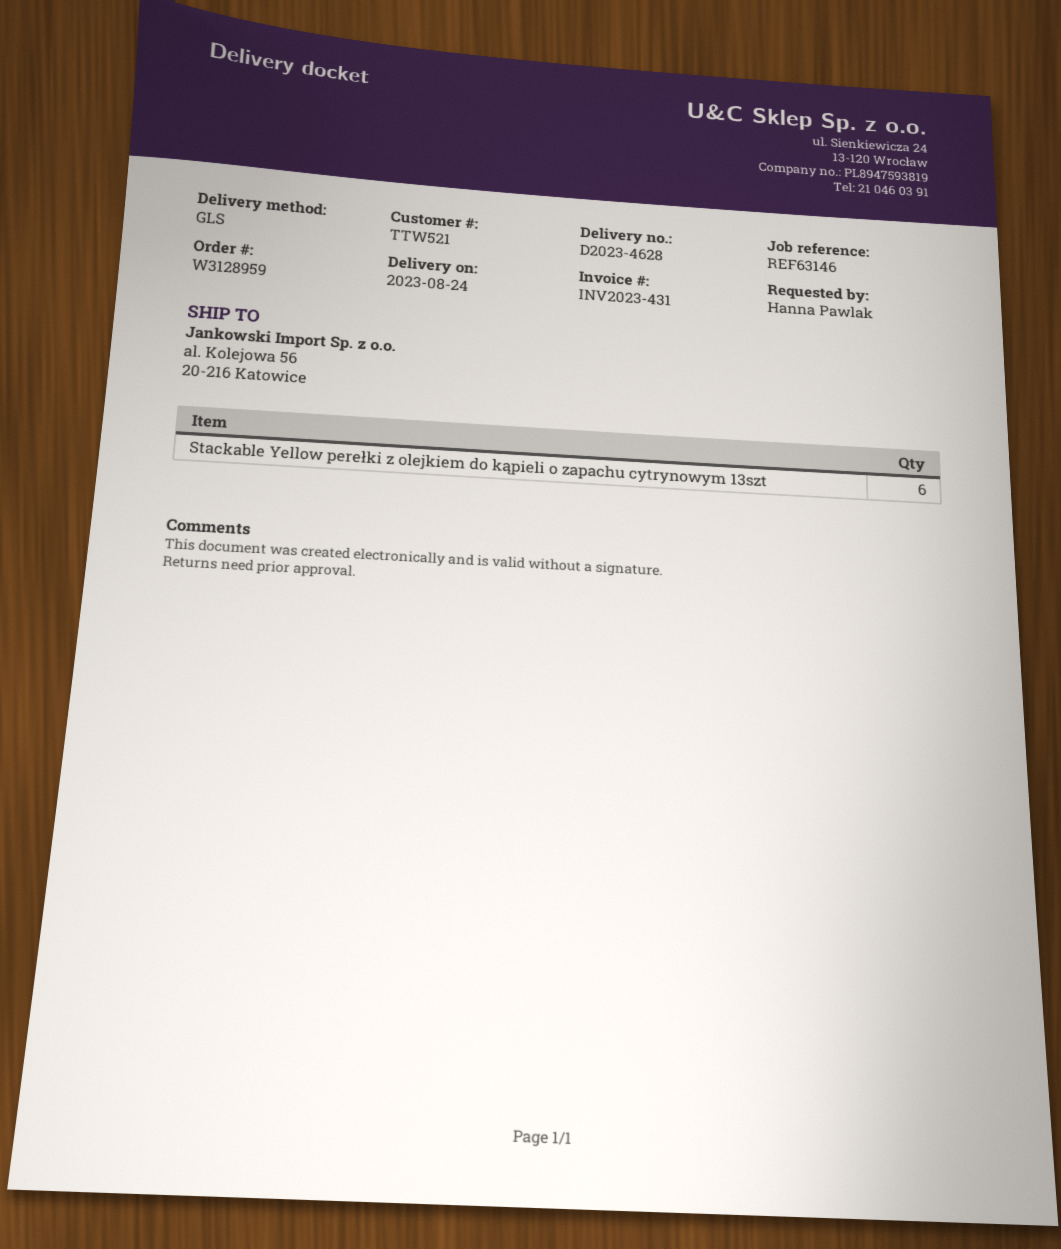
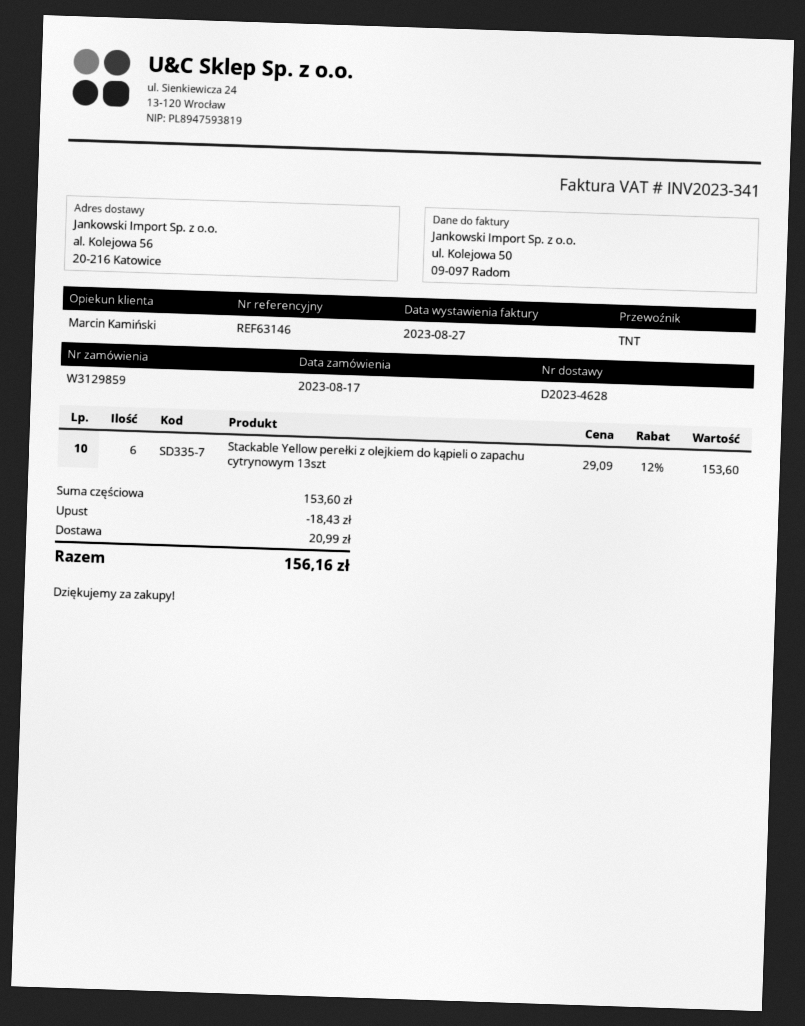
order number: W3128959 -> W3129859
invoice number: INV2023-431 -> INV2023-341
shipping method: GLS -> TNT

